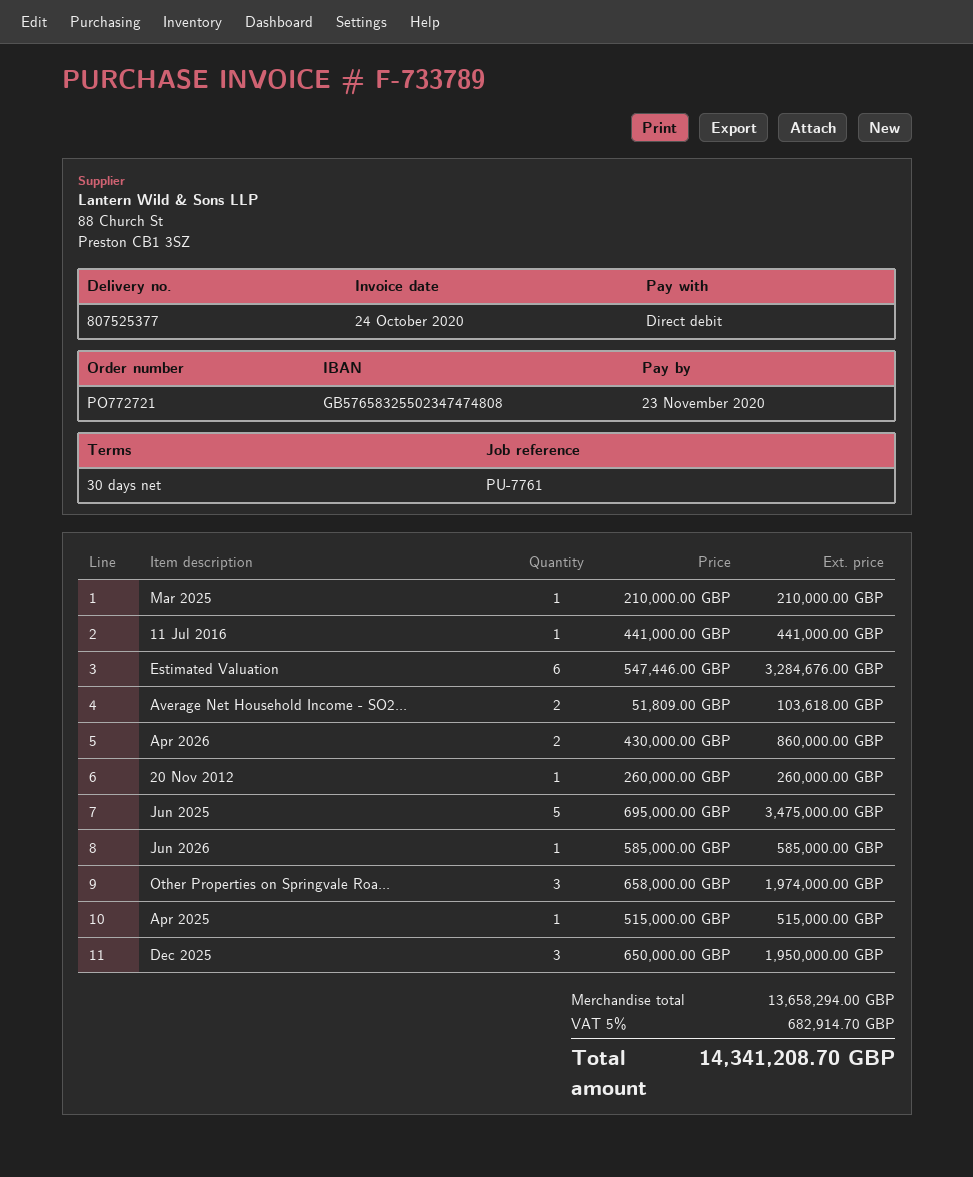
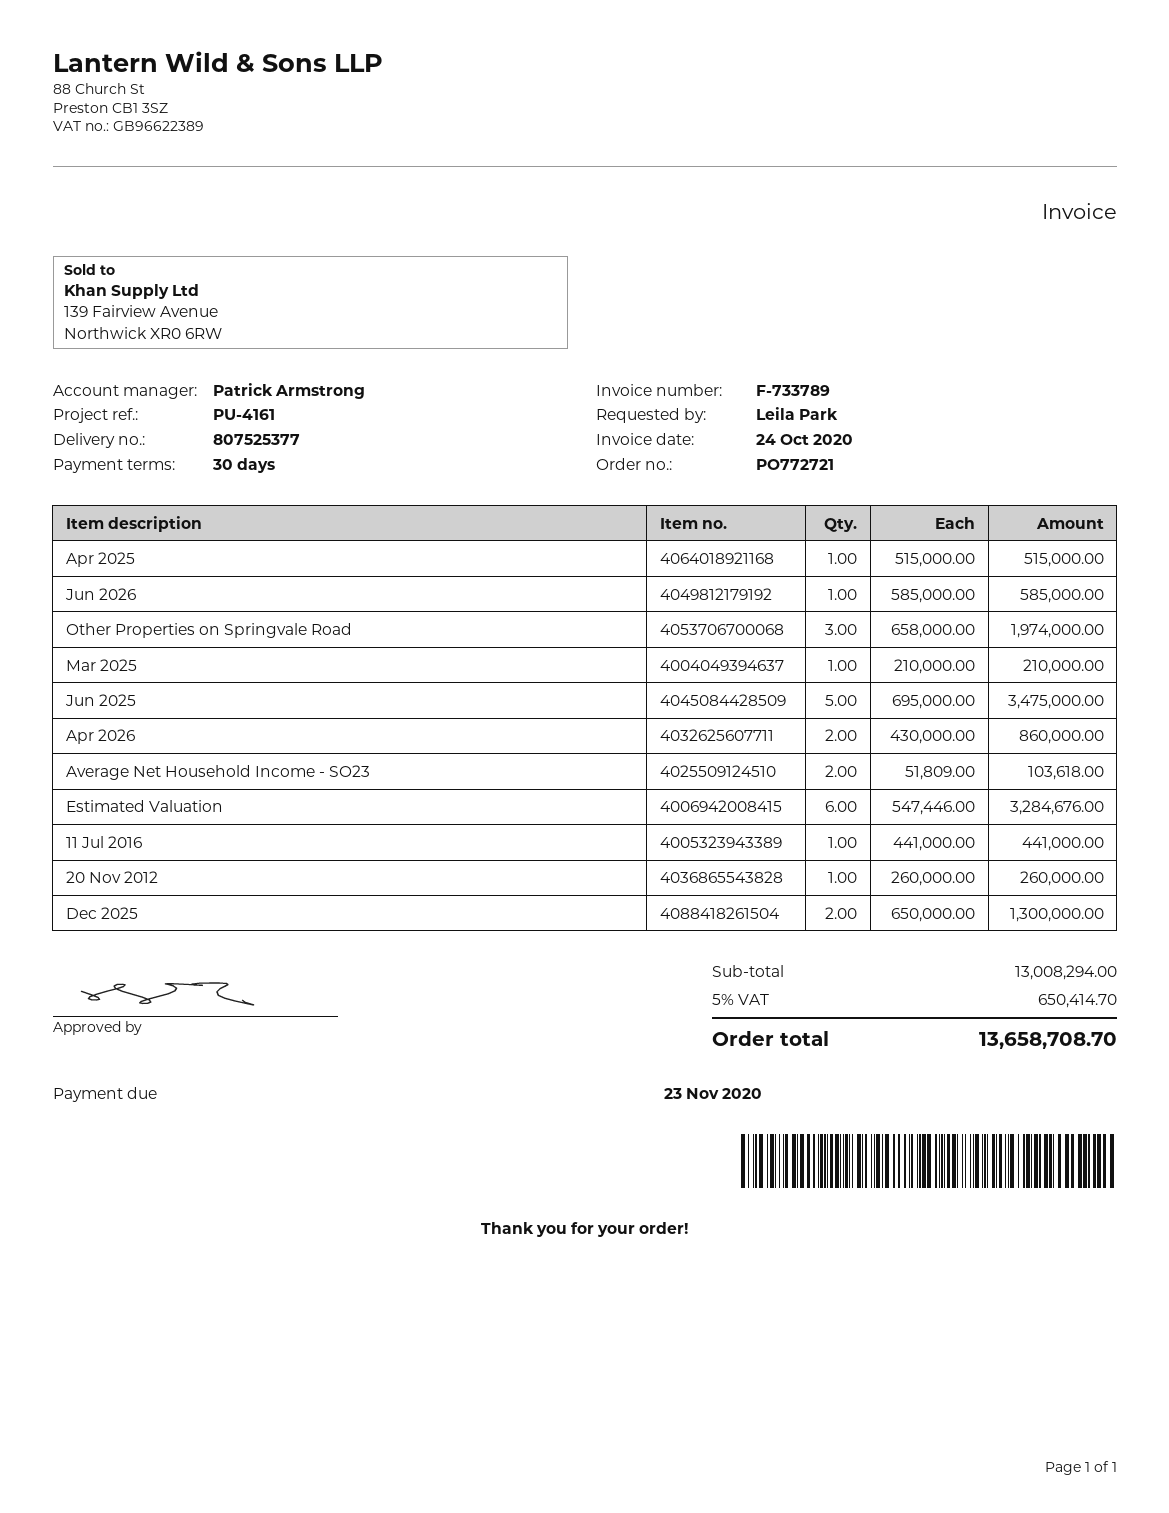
reference: PU-7761 -> PU-4161
Dec 2025: 3 x 650000.00 = 1950000.00 -> 2 x 650000.00 = 1300000.00
subtotal: 13658294.00 -> 13008294.00
tax: 5% = 682914.70 -> 5% = 650414.70
total: 14341208.70 -> 13658708.70

